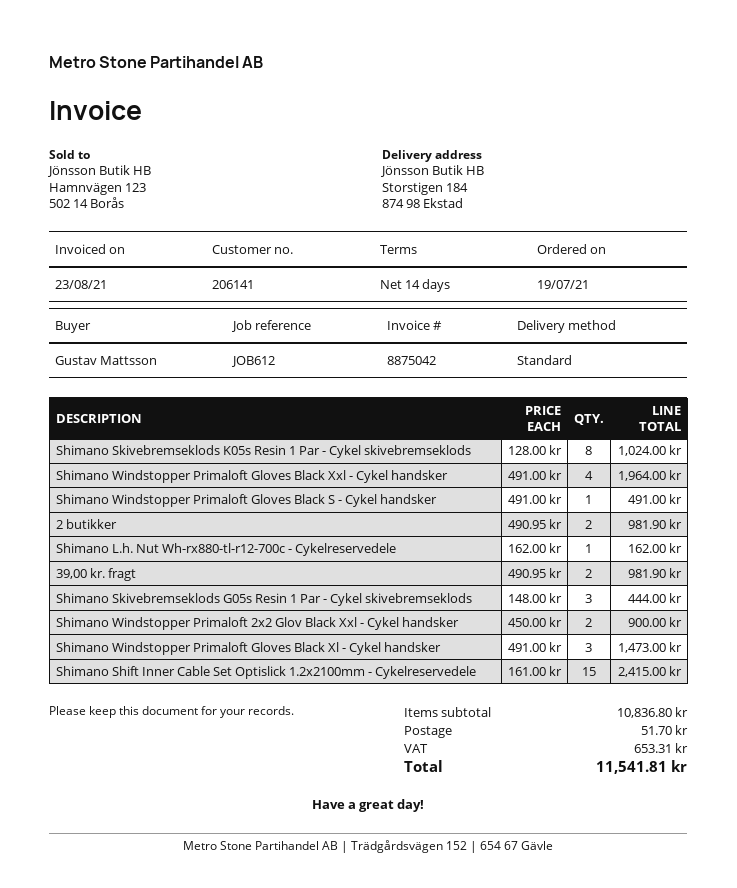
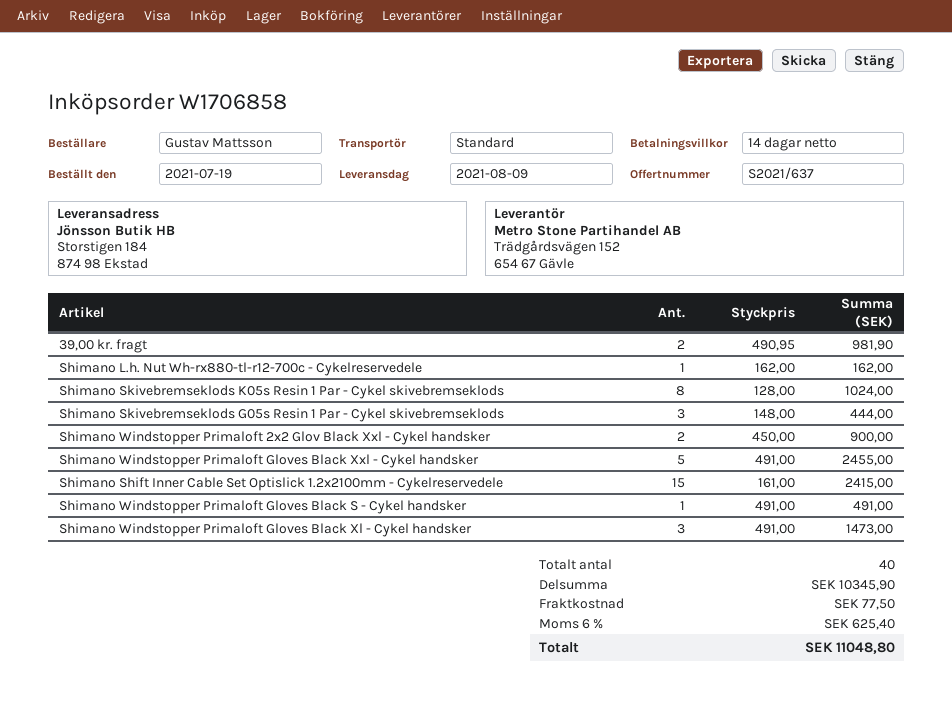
Shimano Windstopper Primaloft Gloves Black Xxl - Cykel handsker: 4 x 491.00 = 1964.00 -> 5 x 491.00 = 2455.00
2 butikker: 2 x 490.95 = 981.90 -> none
subtotal: 10836.80 -> 10345.90
shipping: 51.70 -> 77.50
tax: 653.31 -> 625.40
total: 11541.81 -> 11048.80

